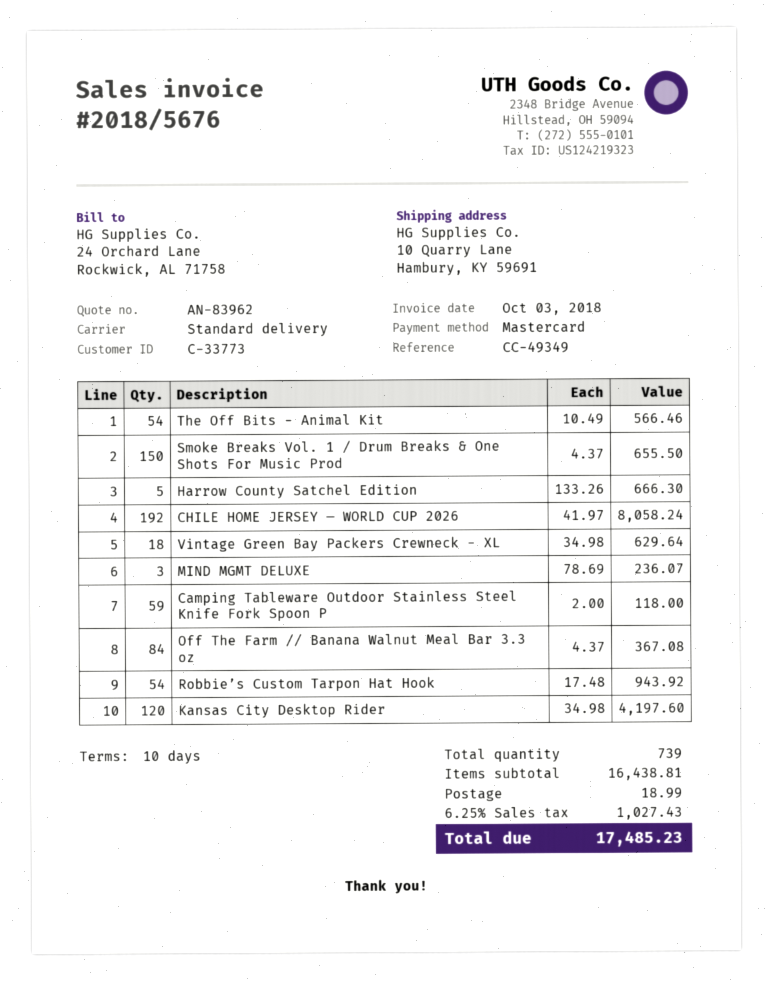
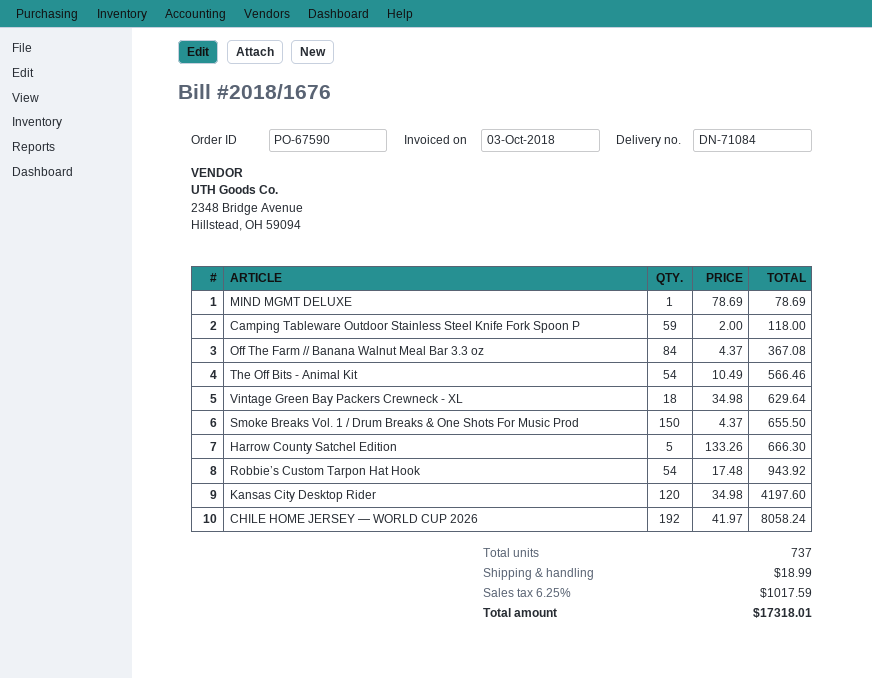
invoice number: 2018/5676 -> 2018/1676
MIND MGMT DELUXE: 3 x 78.69 = 236.07 -> 1 x 78.69 = 78.69
total quantity: 739 -> 737
tax: 6.25% = 1027.43 -> 6.25% = 1017.59
total: 17485.23 -> 17318.01

